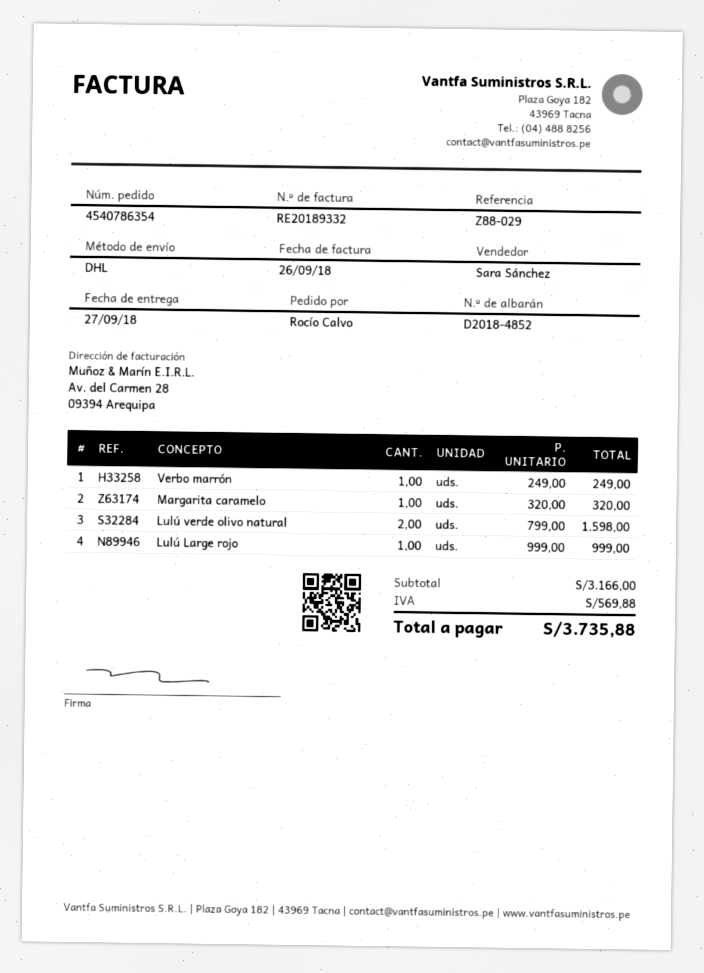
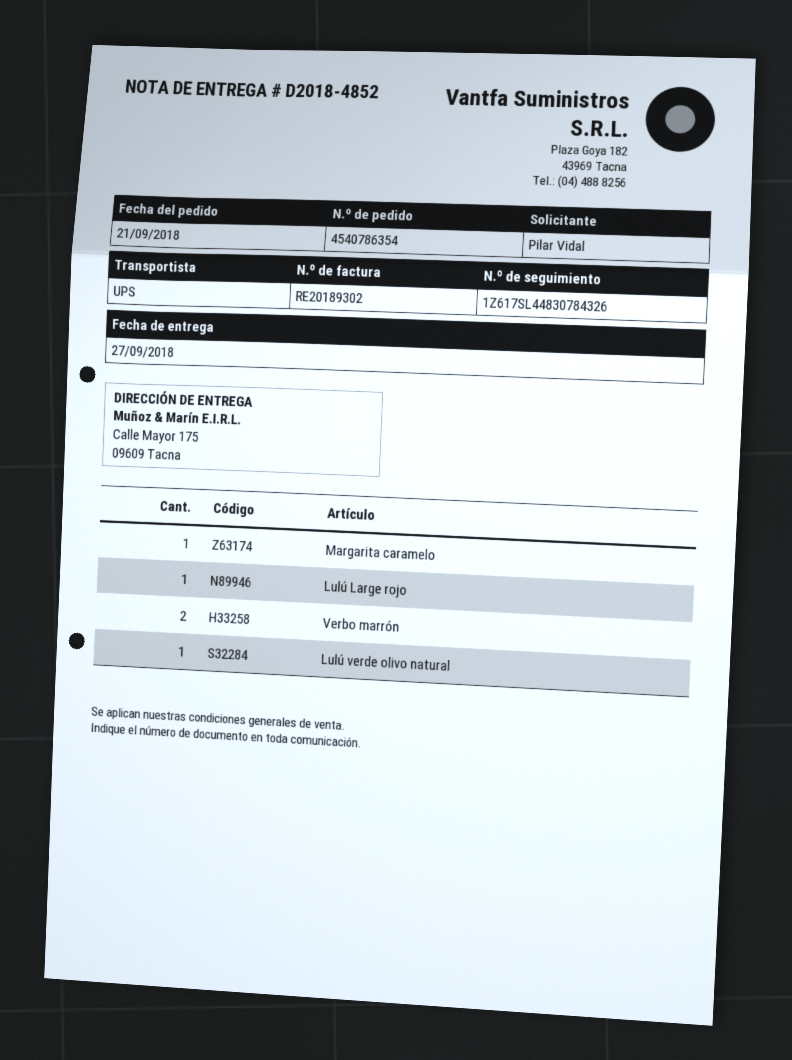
invoice number: RE20189332 -> RE20189302
ordered by: Rocío Calvo -> Pilar Vidal
shipping method: DHL -> UPS
Verbo marrón: 1 -> 2
Lulú verde olivo natural: 2 -> 1

